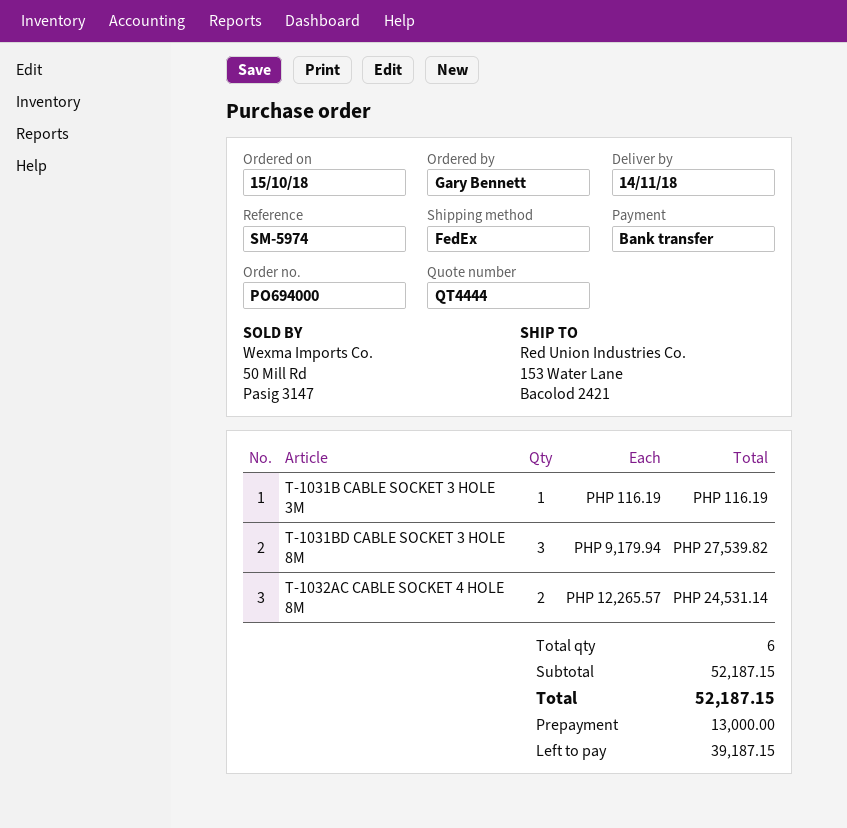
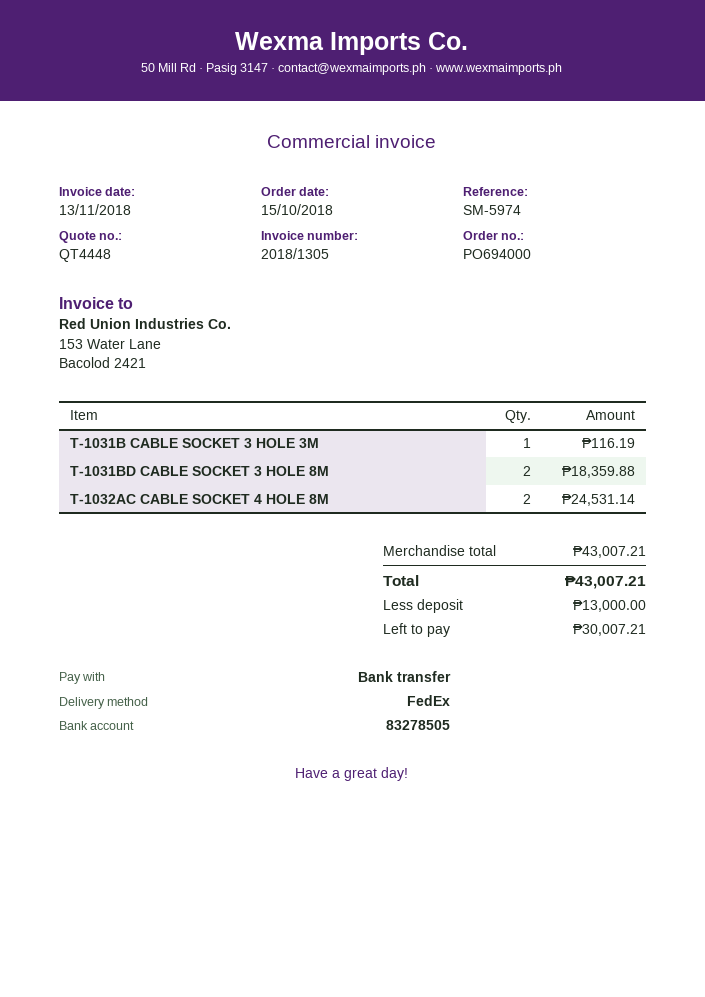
quote number: QT4444 -> QT4448
T-1031BD CABLE SOCKET 3 HOLE 8M: 3 for 27539.82 -> 2 for 18359.88
subtotal: 52187.15 -> 43007.21
total: 52187.15 -> 43007.21
balance: 39187.15 -> 30007.21

